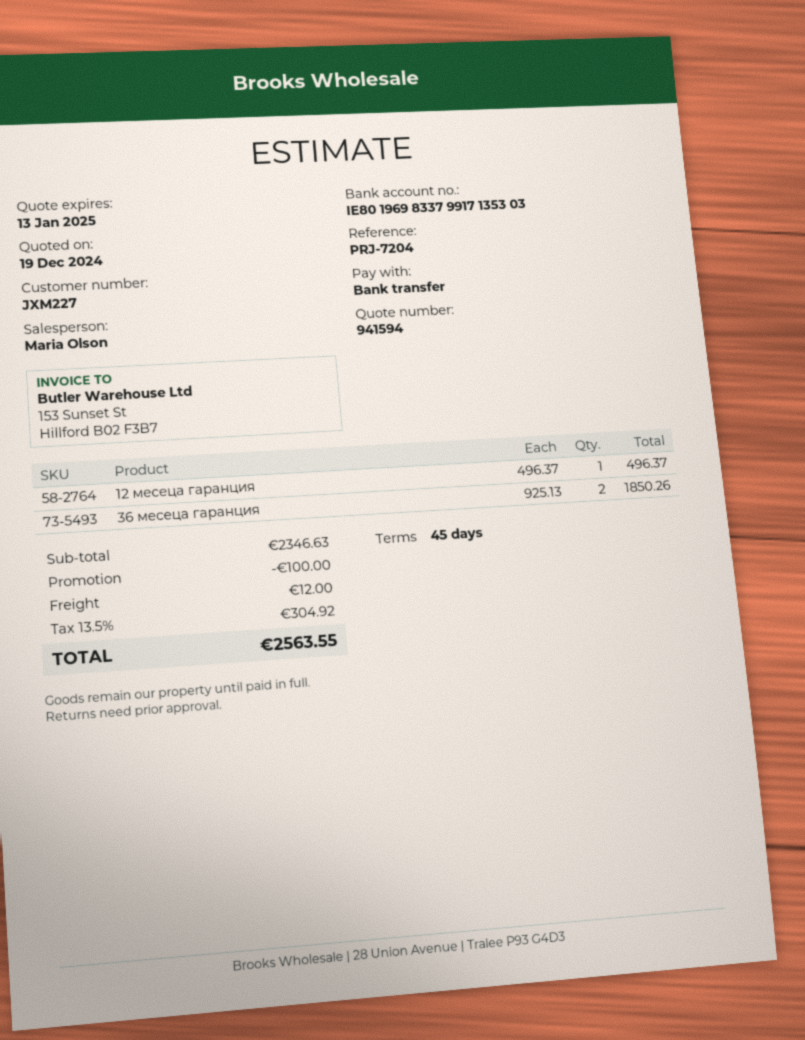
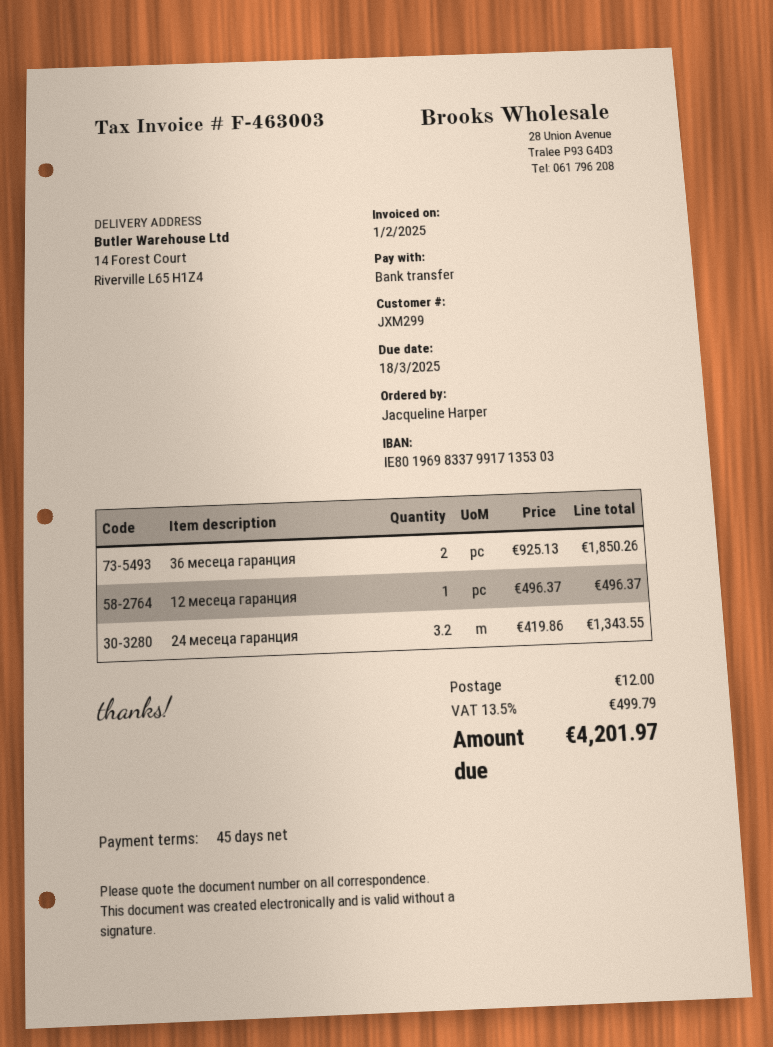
customer number: JXM227 -> JXM299
24 месеца гаранция: none -> 3.2 x 419.86 = 1343.55
discount: 100.00 -> none
tax: 13.5% = 304.92 -> 13.5% = 499.79
total: 2563.55 -> 4201.97

